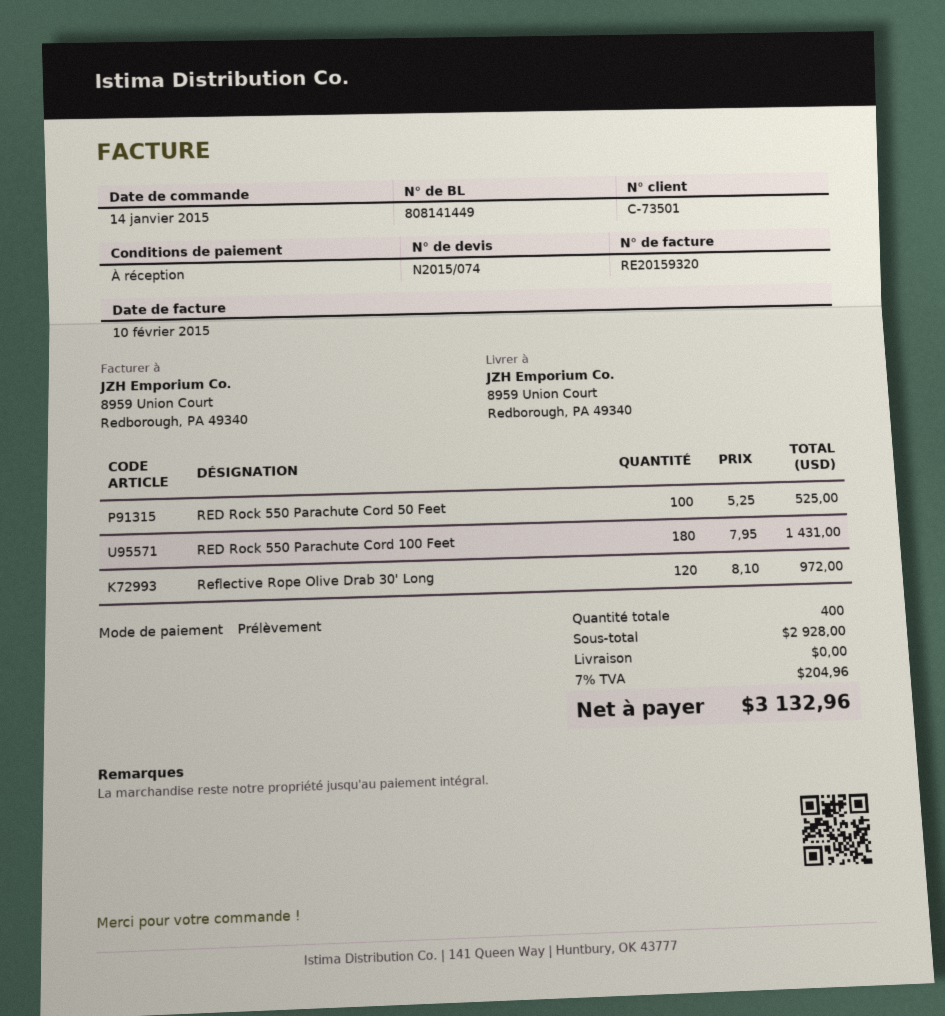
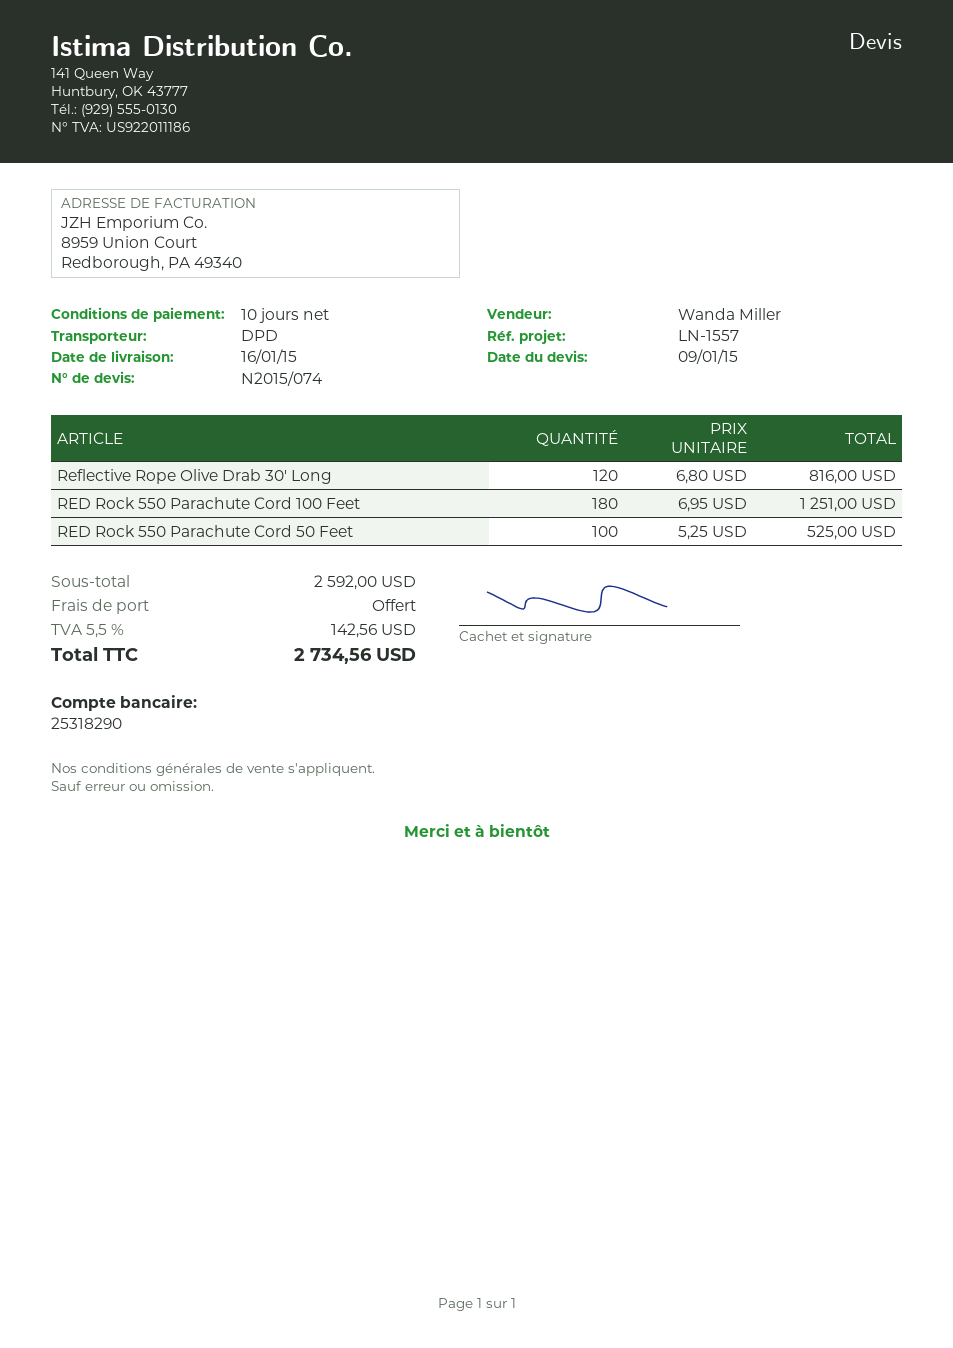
payment terms: on receipt -> 10 days
RED Rock 550 Parachute Cord 100 Feet: 180 x 7.95 = 1431.00 -> 180 x 6.95 = 1251.00
Reflective Rope Olive Drab 30' Long: 120 x 8.10 = 972.00 -> 120 x 6.80 = 816.00
subtotal: 2928.00 -> 2592.00
tax: 7% = 204.96 -> 5.5% = 142.56
total: 3132.96 -> 2734.56

